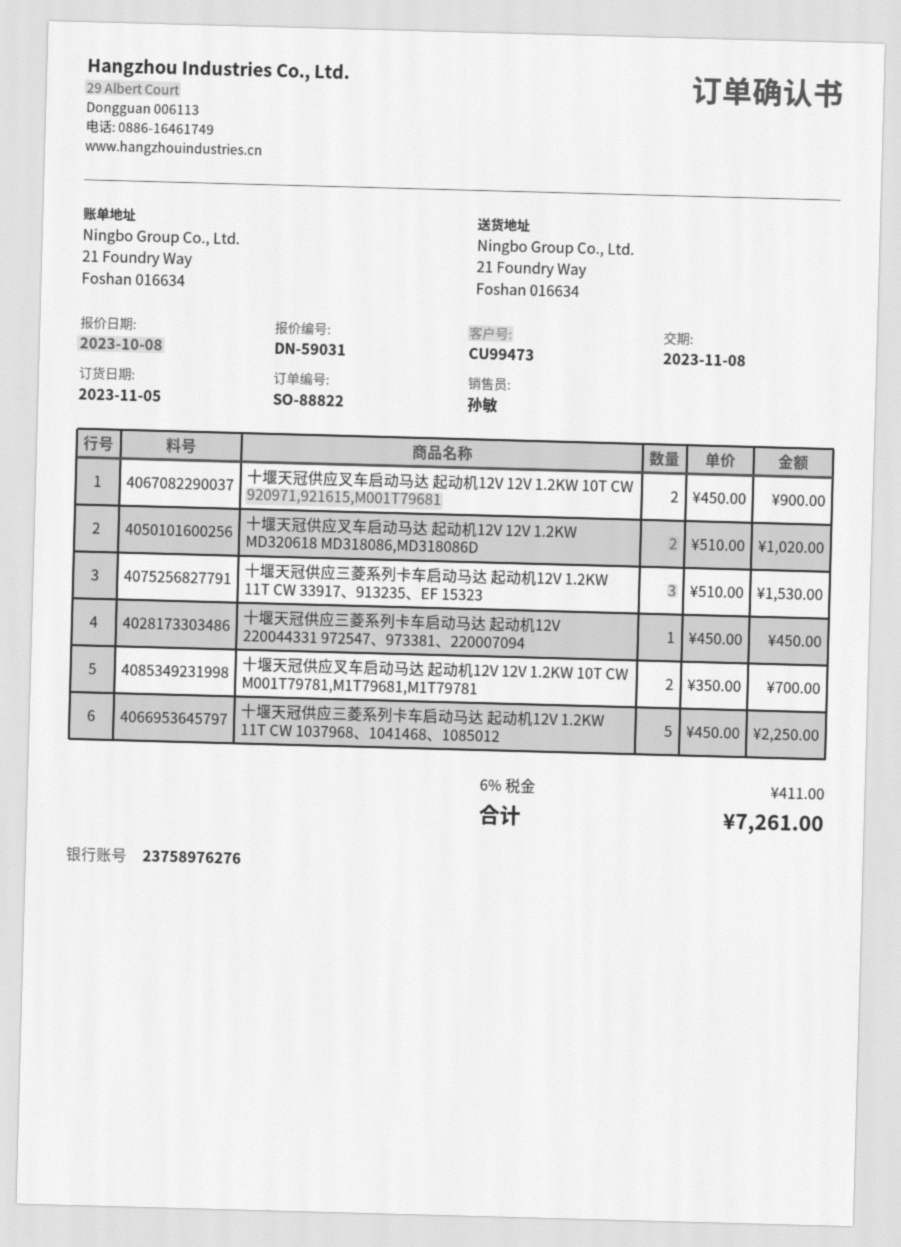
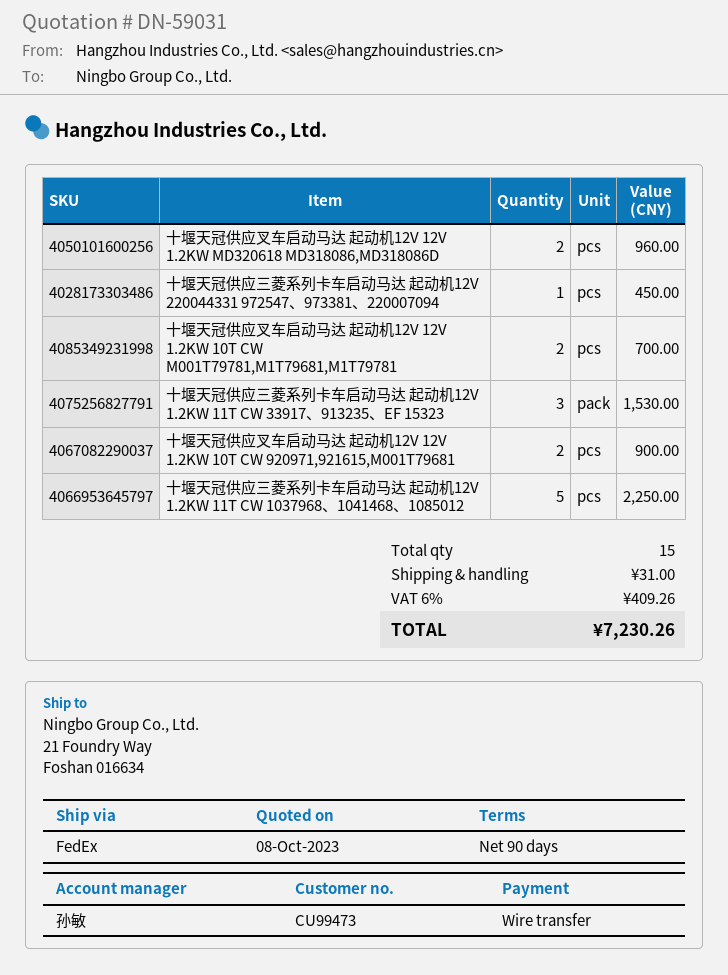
十堰天冠供应叉车启动马达 起动机12V 12V 1.2KW MD320618 MD318086,MD318086D: 2 for 1020.00 -> 2 for 960.00
shipping: none -> 31.00
tax: 6% = 411.00 -> 6% = 409.26
total: 7261.00 -> 7230.26

